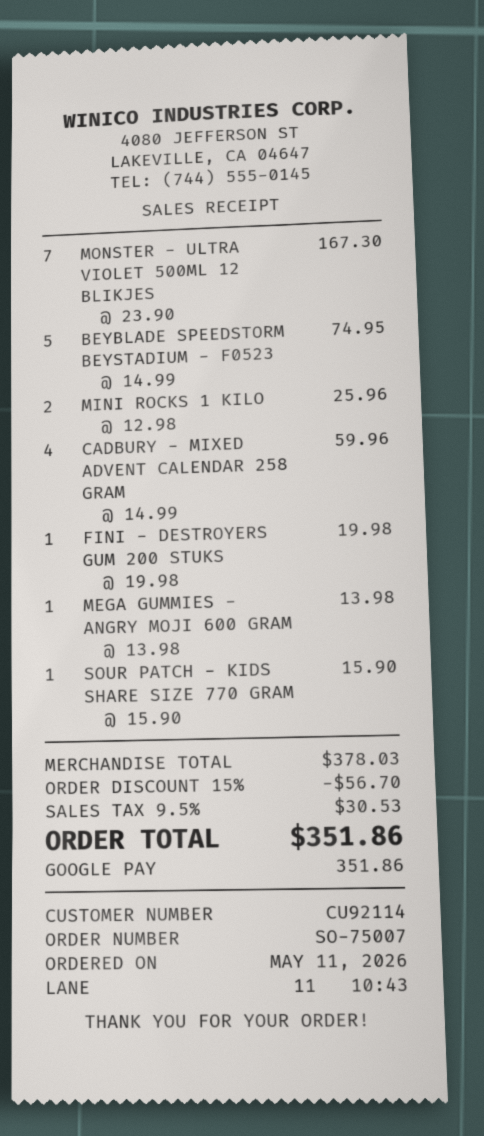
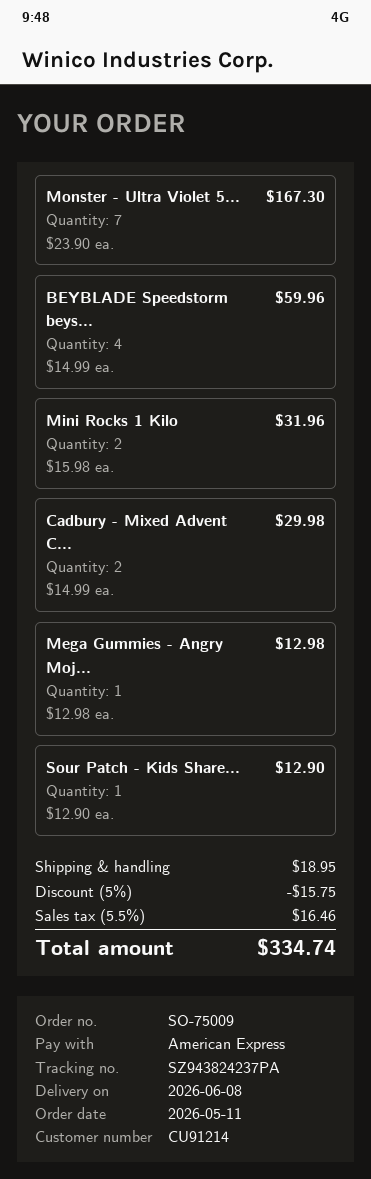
order number: SO-75007 -> SO-75009
customer number: CU92114 -> CU91214
payment method: Google Pay -> American Express
BEYBLADE SPEEDSTORM BEYSTADIUM - F0523: 5 x 14.99 = 74.95 -> 4 x 14.99 = 59.96
MINI ROCKS 1 KILO: 2 x 12.98 = 25.96 -> 2 x 15.98 = 31.96
CADBURY - MIXED ADVENT CALENDAR 258 GRAM: 4 x 14.99 = 59.96 -> 2 x 14.99 = 29.98
FINI - DESTROYERS GUM 200 STUKS: 1 x 19.98 = 19.98 -> none
MEGA GUMMIES - ANGRY MOJI 600 GRAM: 1 x 13.98 = 13.98 -> 1 x 12.98 = 12.98
SOUR PATCH - KIDS SHARE SIZE 770 GRAM: 1 x 15.90 = 15.90 -> 1 x 12.90 = 12.90
discount: 15% = 56.70 -> 5% = 15.75
shipping: none -> 18.95
tax: 9.5% = 30.53 -> 5.5% = 16.46
total: 351.86 -> 334.74

